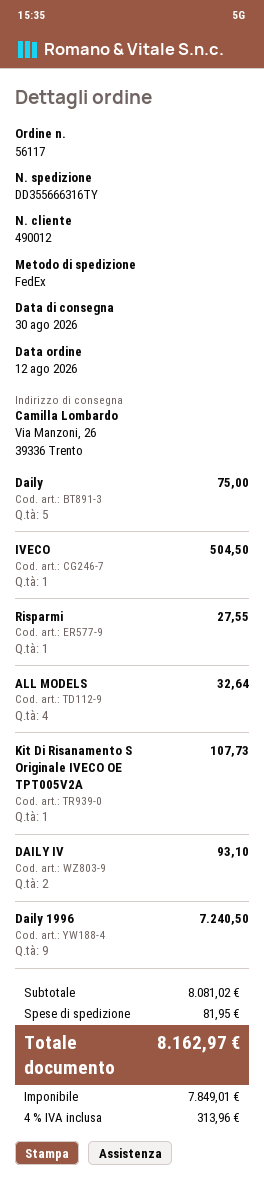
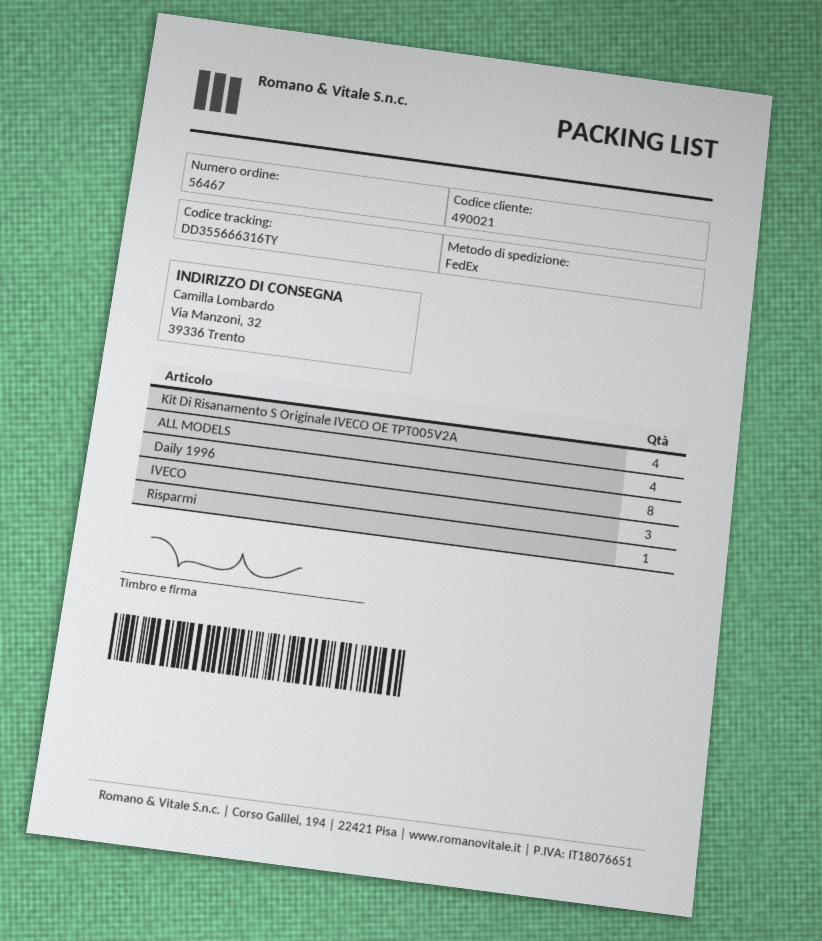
order number: 56117 -> 56467
customer number: 490012 -> 490021
ship to: Via Manzoni, 26, 39336 Trento -> Via Manzoni, 32, 39336 Trento
Daily: 5 -> none
IVECO: 1 -> 3
Kit Di Risanamento S Originale IVECO OE TPT005V2A: 1 -> 4
DAILY IV: 2 -> none
Daily 1996: 9 -> 8

